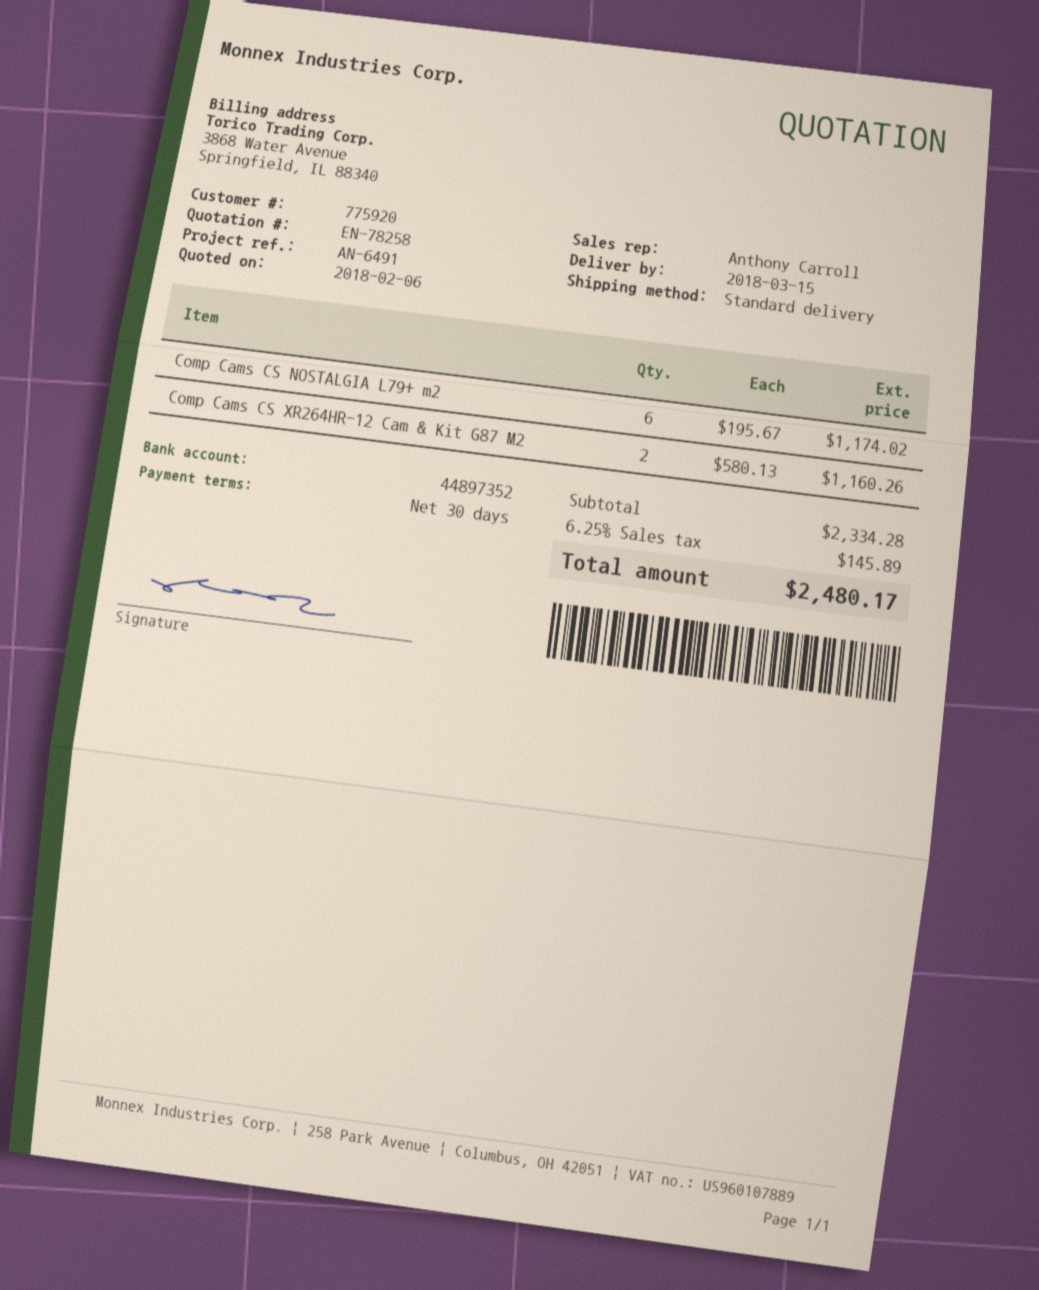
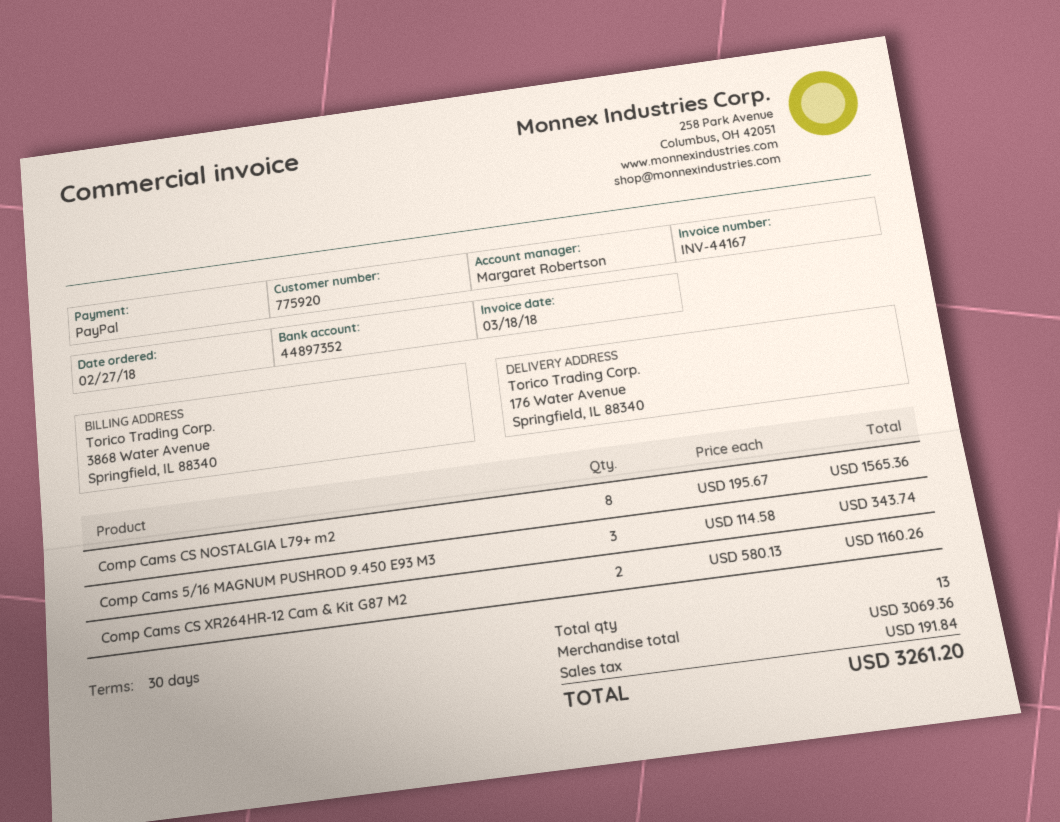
sales rep: Anthony Carroll -> Margaret Robertson
Comp Cams CS NOSTALGIA L79+ m2: 6 x 195.67 = 1174.02 -> 8 x 195.67 = 1565.36
Comp Cams 5/16 MAGNUM PUSHROD 9.450 E93 M3: none -> 3 x 114.58 = 343.74
subtotal: 2334.28 -> 3069.36
tax: 145.89 -> 191.84
total: 2480.17 -> 3261.20

